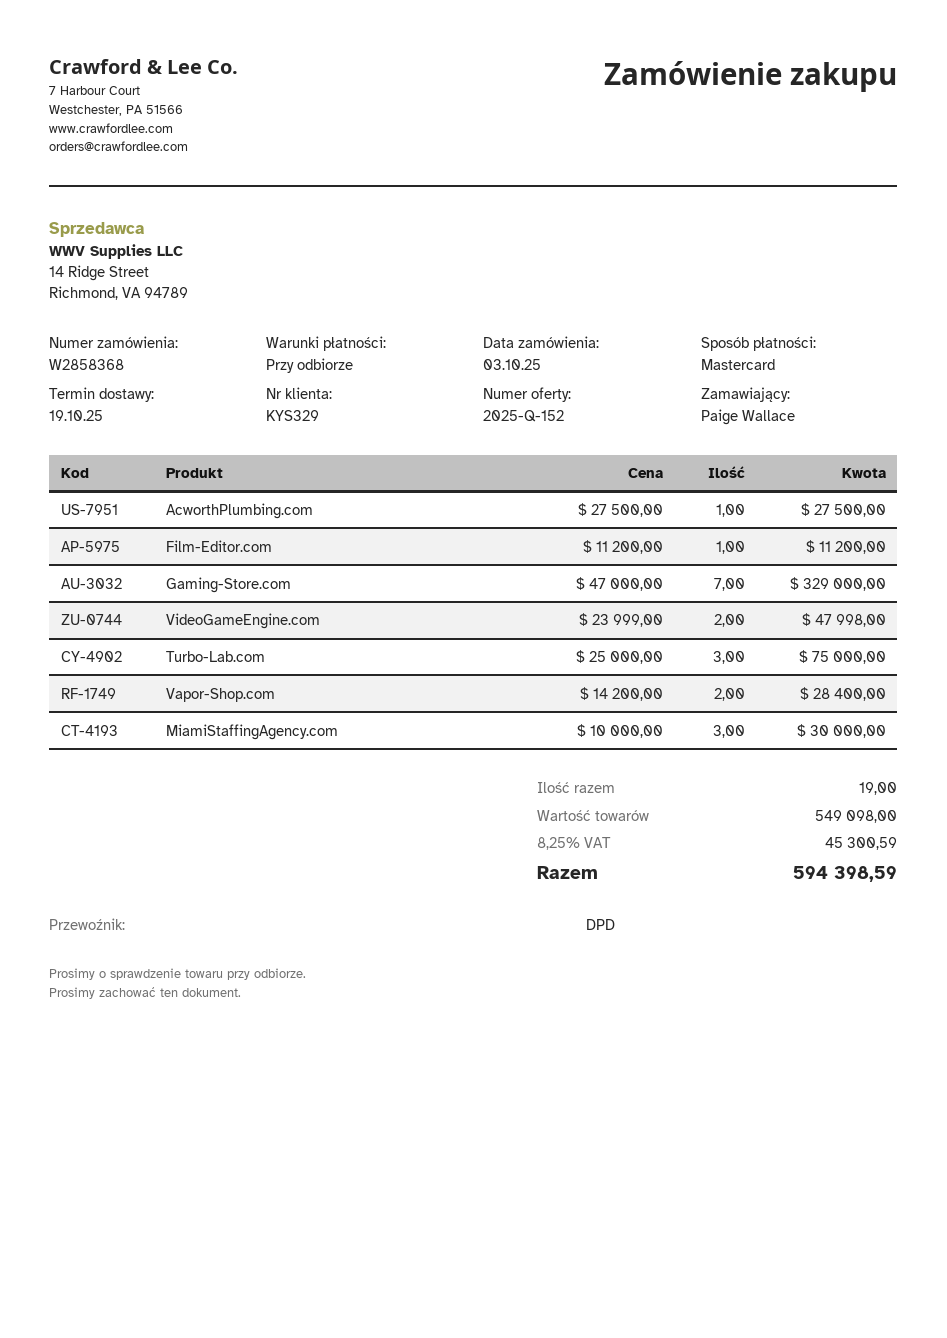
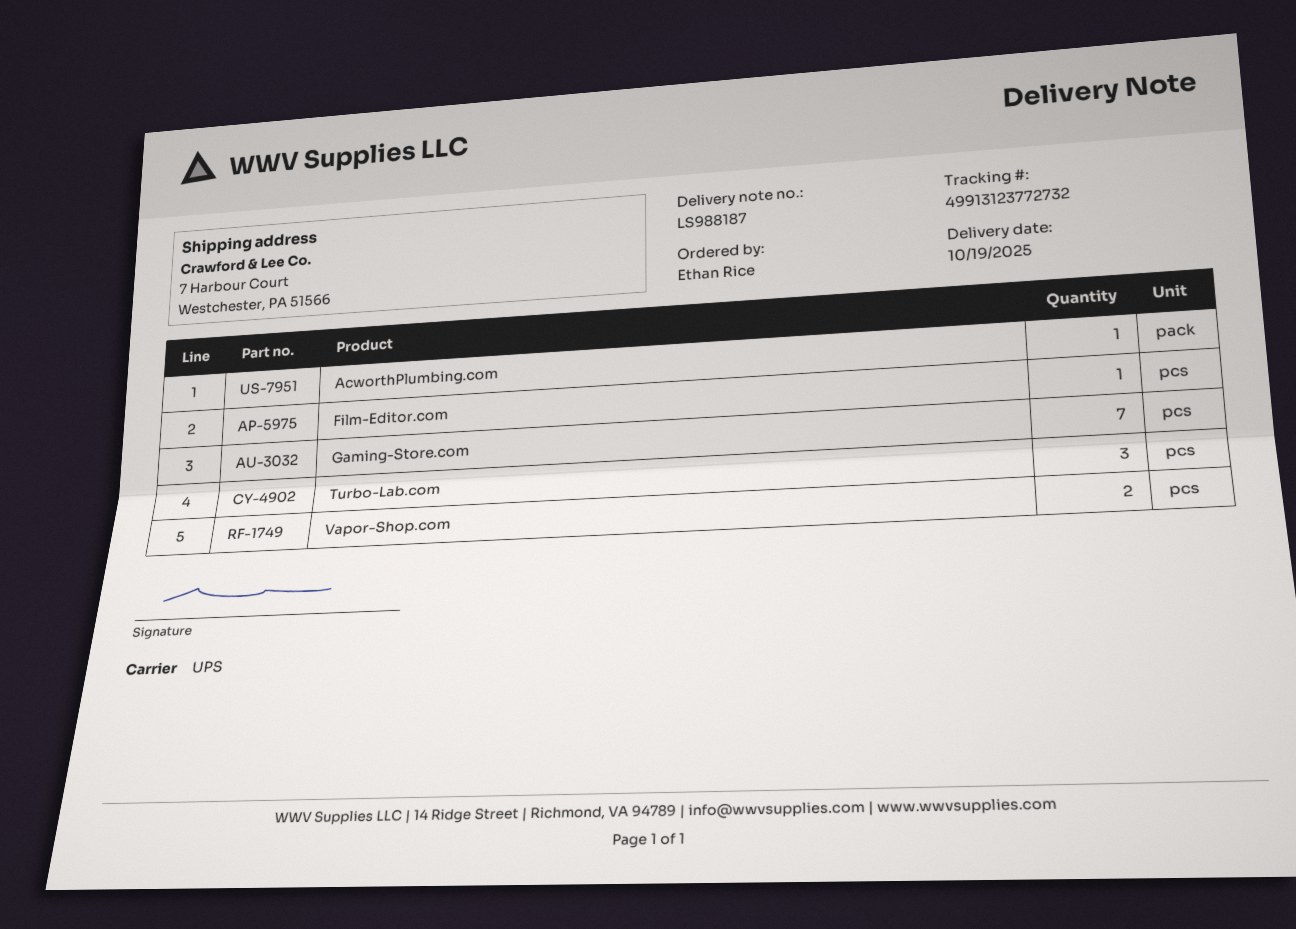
ordered by: Paige Wallace -> Ethan Rice
shipping method: DPD -> UPS
VideoGameEngine.com: 2 -> none
MiamiStaffingAgency.com: 3 -> none

